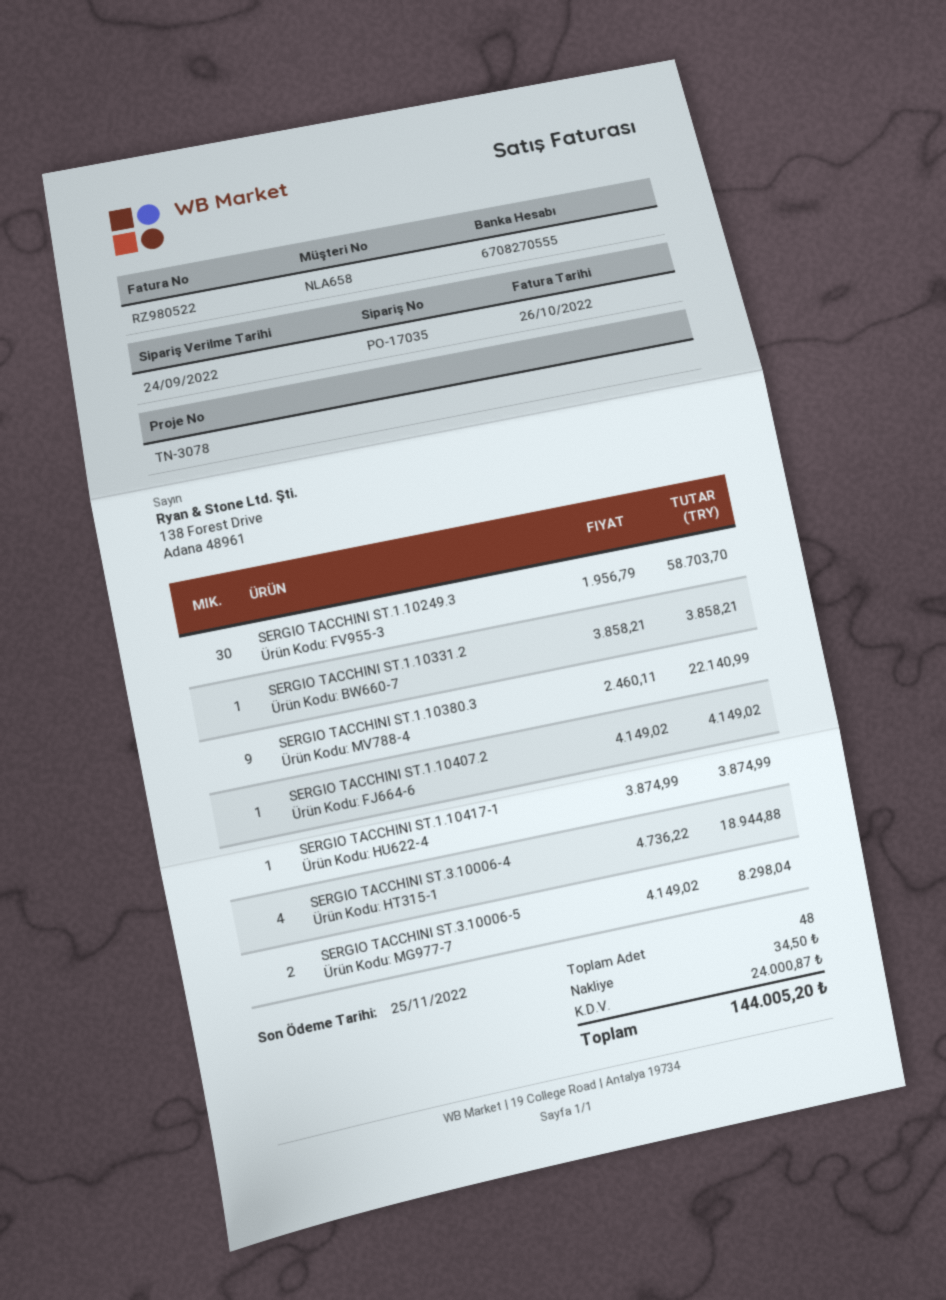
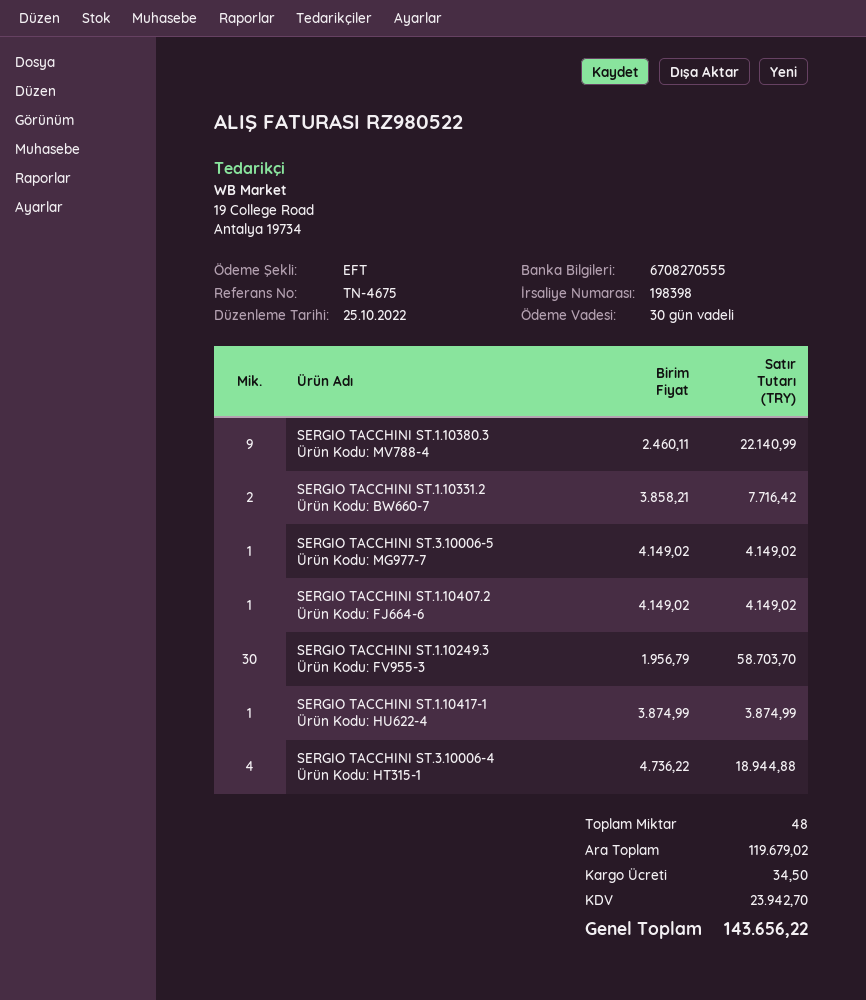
invoice date: 2022-10-26 -> 2022-10-25
reference: TN-3078 -> TN-4675
SERGIO TACCHINI ST.1.10331.2: 1 x 3858.21 = 3858.21 -> 2 x 3858.21 = 7716.42
SERGIO TACCHINI ST.3.10006-5: 2 x 4149.02 = 8298.04 -> 1 x 4149.02 = 4149.02
tax: 24000.87 -> 23942.70
total: 144005.20 -> 143656.22

